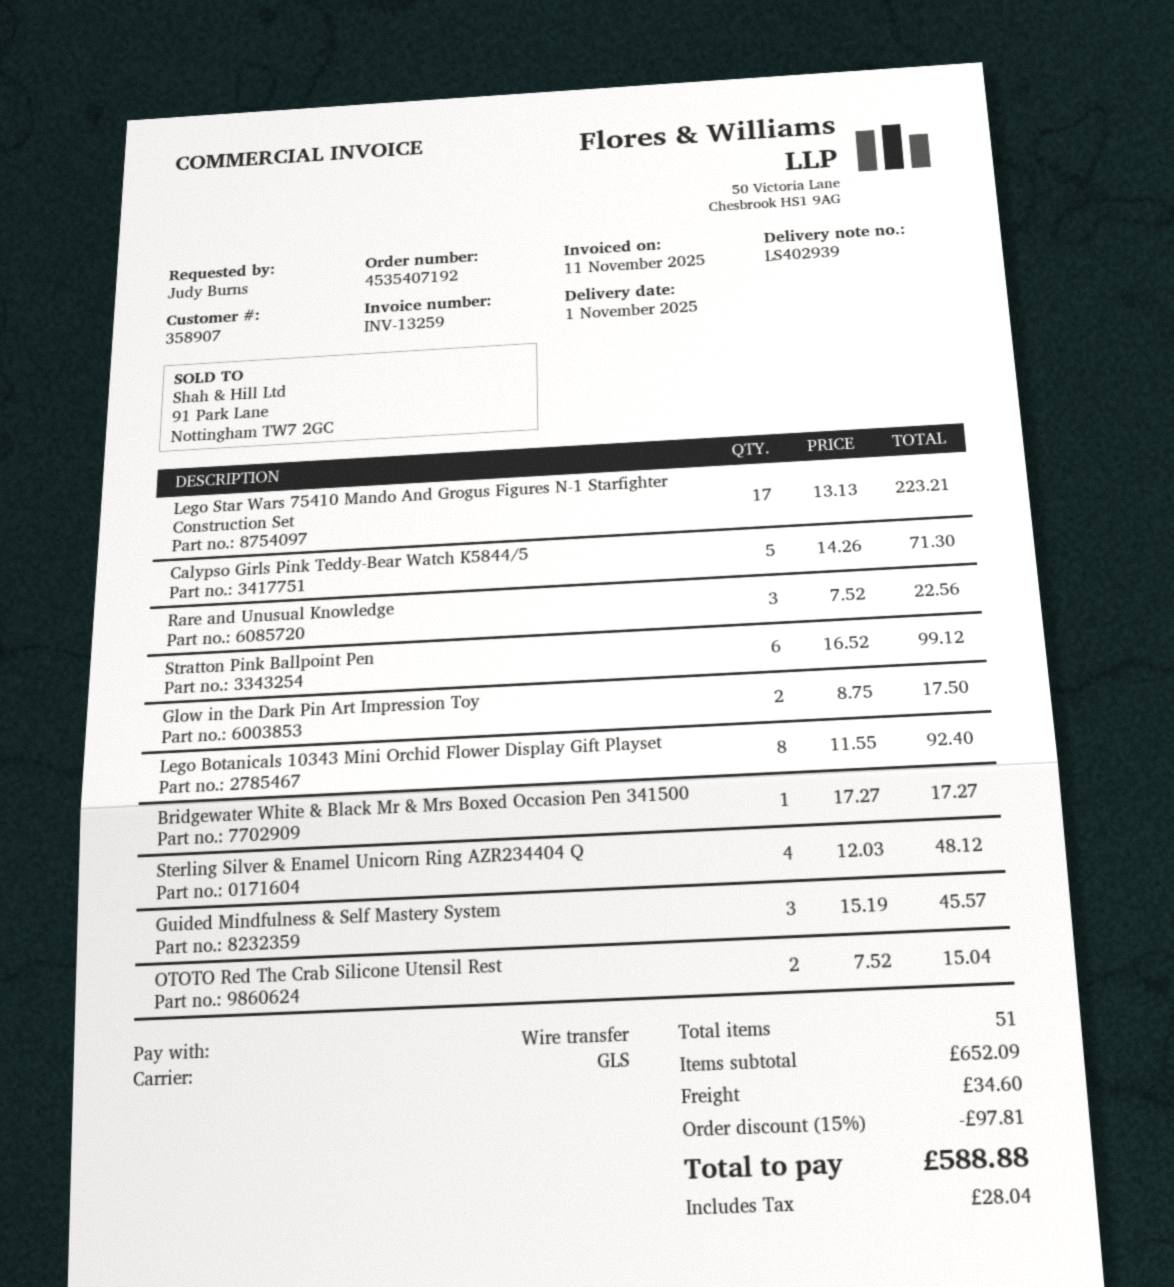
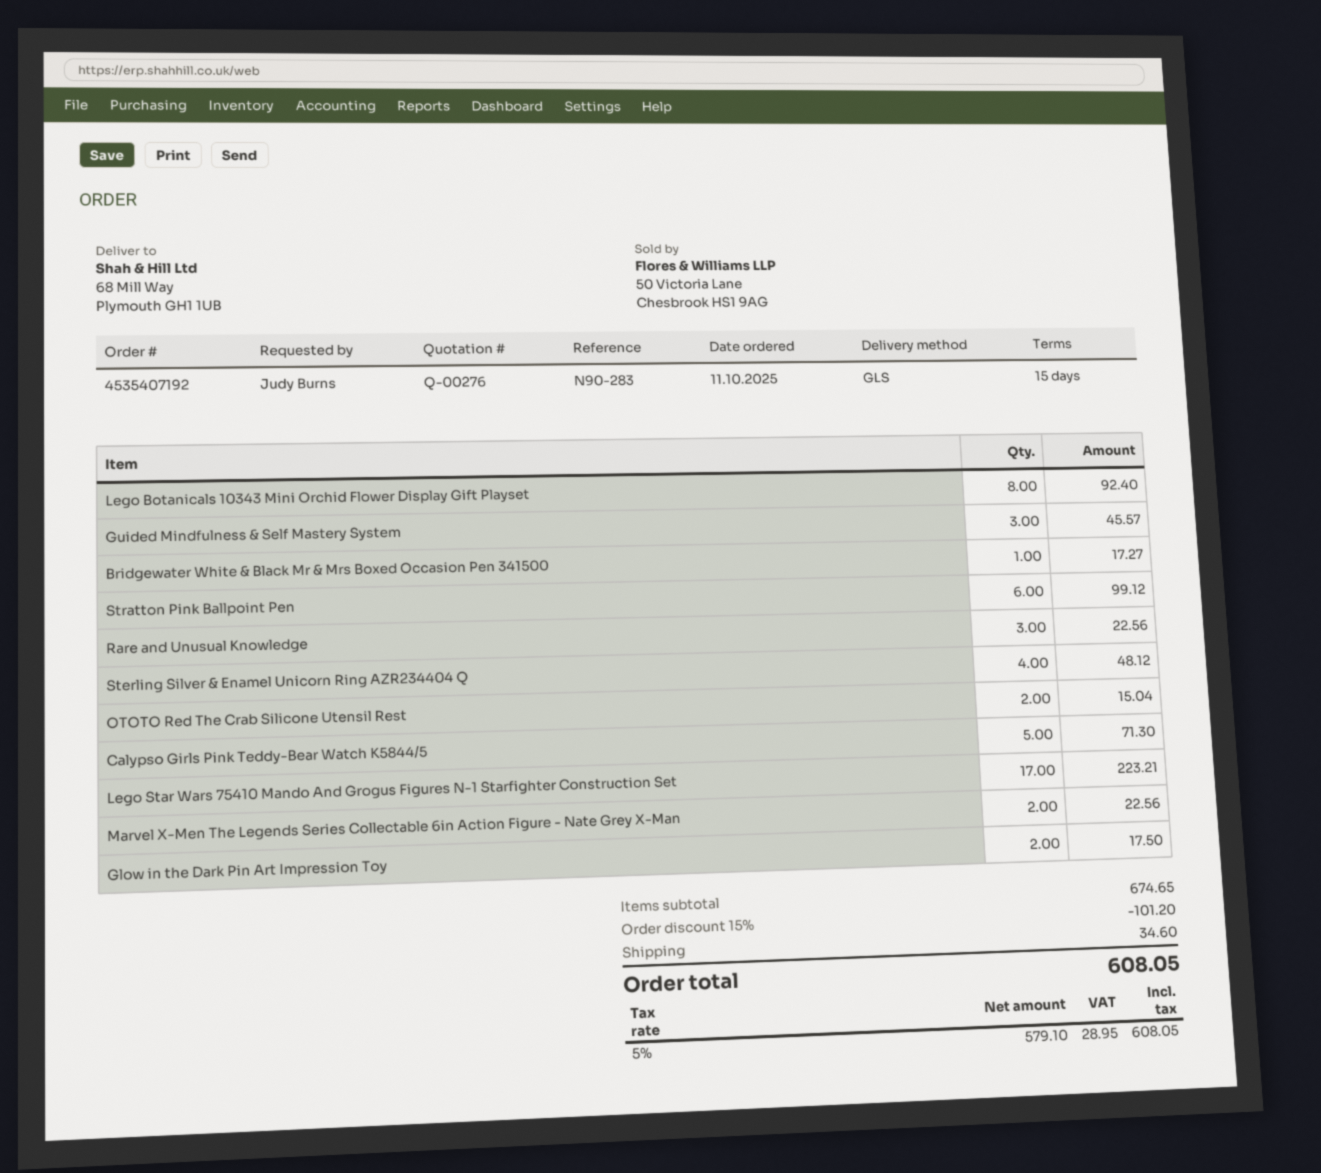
Marvel X-Men The Legends Series Collectable 6in Action Figure - Nate Grey X-Man: none -> 2 for 22.56
subtotal: 652.09 -> 674.65
discount: 15% = 97.81 -> 15% = 101.20
tax: 28.04 -> 28.95
total: 588.88 -> 608.05

